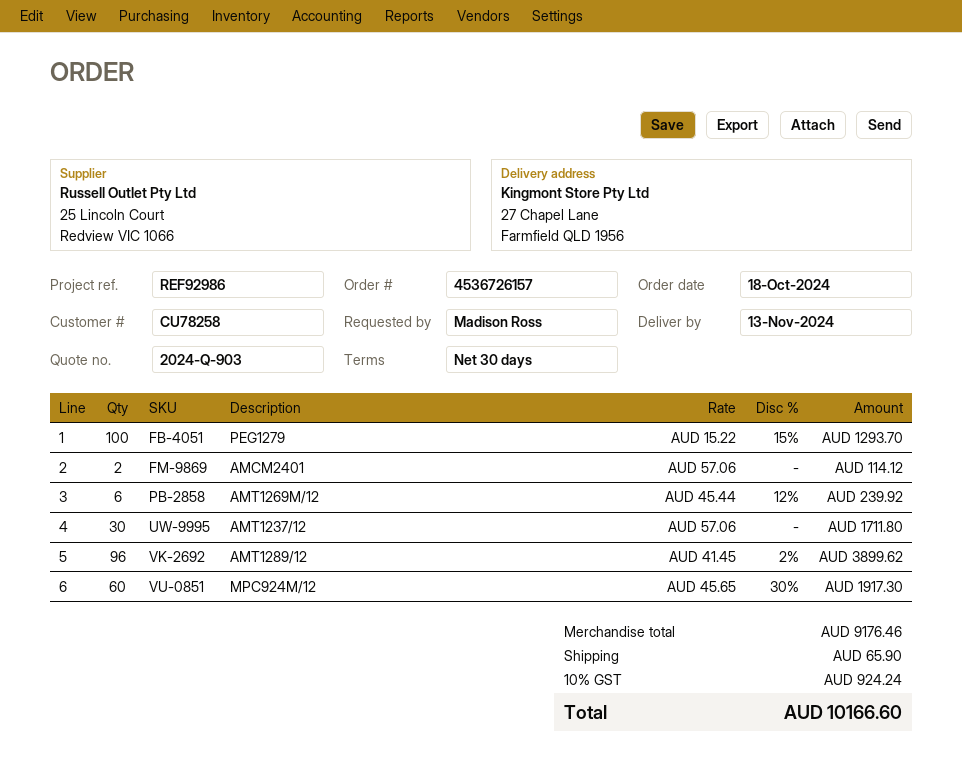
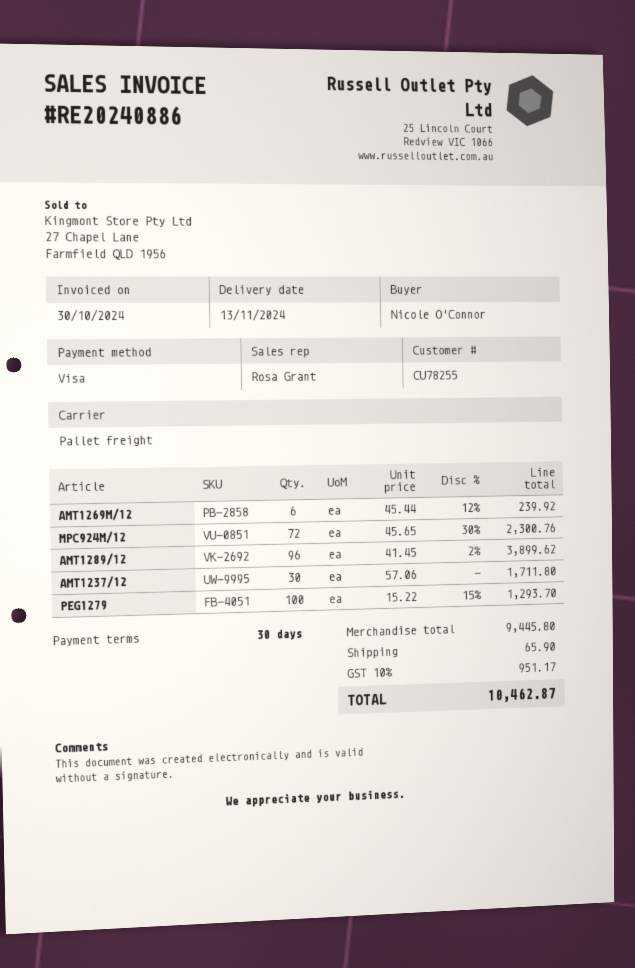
customer number: CU78258 -> CU78255
ordered by: Madison Ross -> Nicole O'Connor
AMCM2401: 2 x 57.06 = 114.12 -> none
MPC924M/12: 60 x 45.65 - 30% = 1917.30 -> 72 x 45.65 - 30% = 2300.76
subtotal: 9176.46 -> 9445.80
tax: 10% = 924.24 -> 10% = 951.17
total: 10166.60 -> 10462.87

